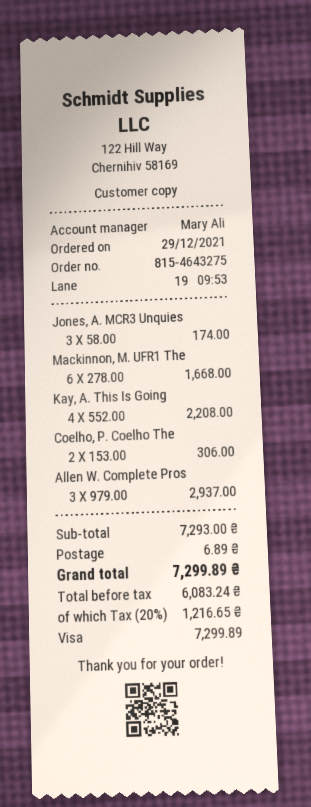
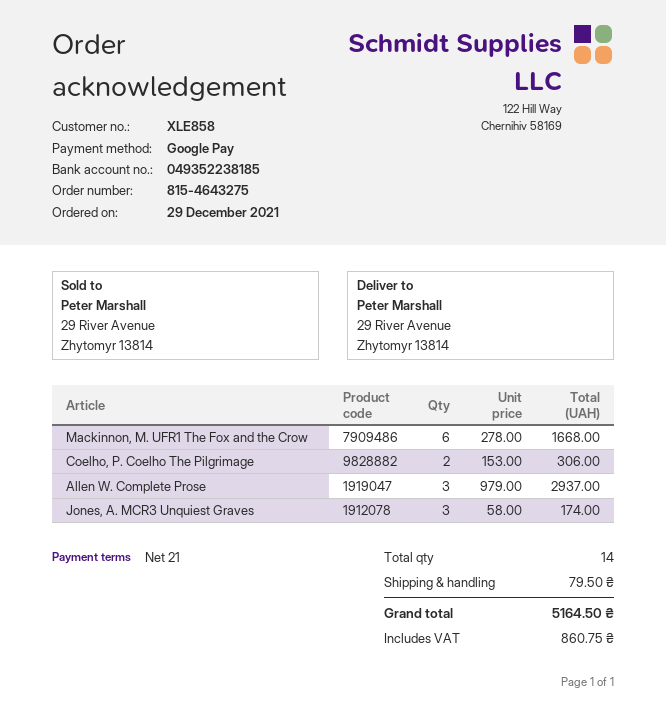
payment method: Visa -> Google Pay
Kay, A. This Is Going: 4 x 552.00 = 2208.00 -> none
shipping: 6.89 -> 79.50
tax: 1216.65 -> 860.75
total: 7299.89 -> 5164.50

